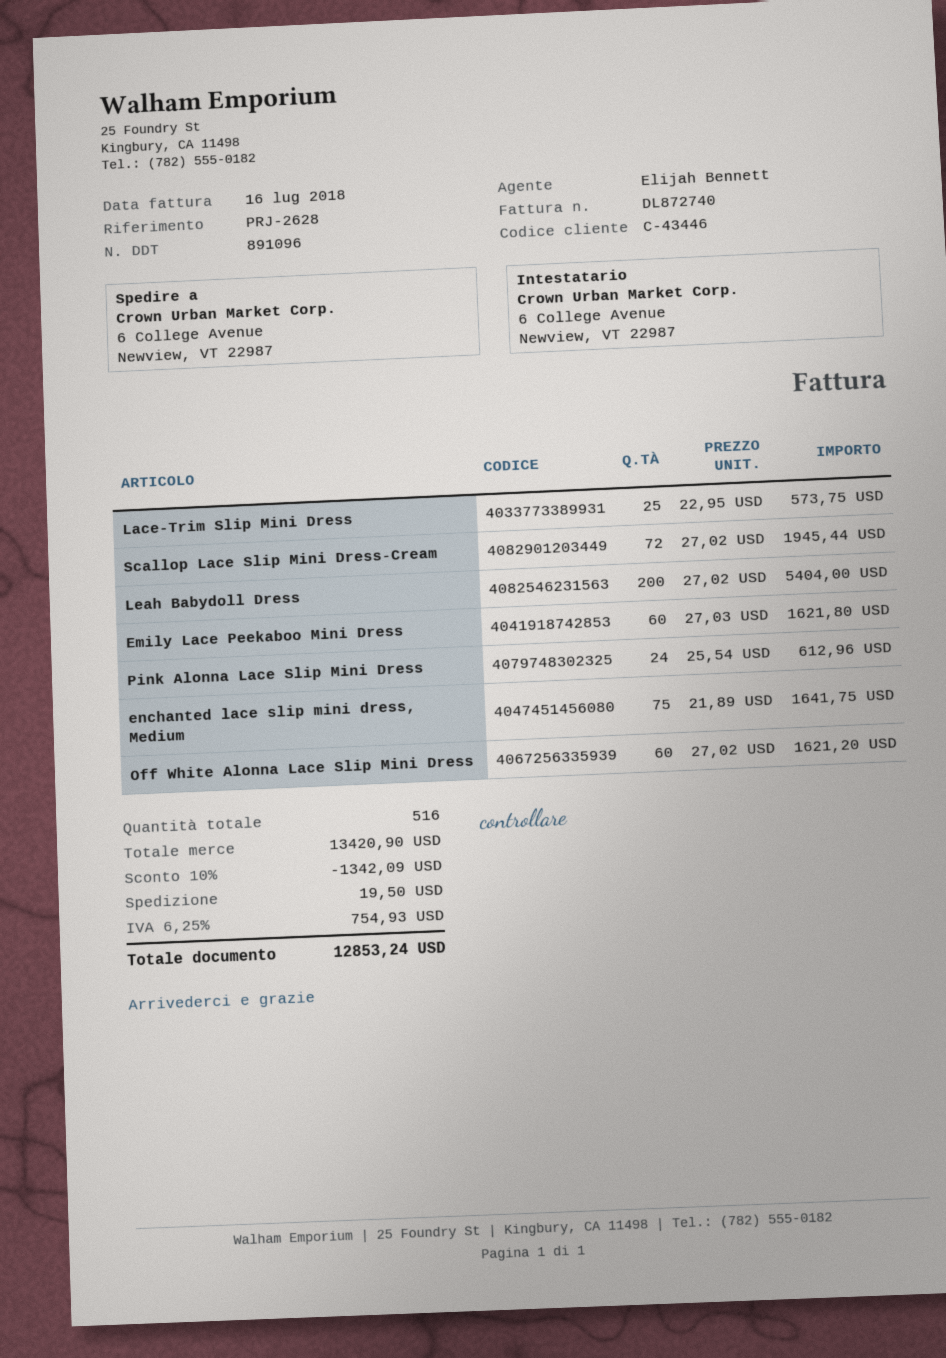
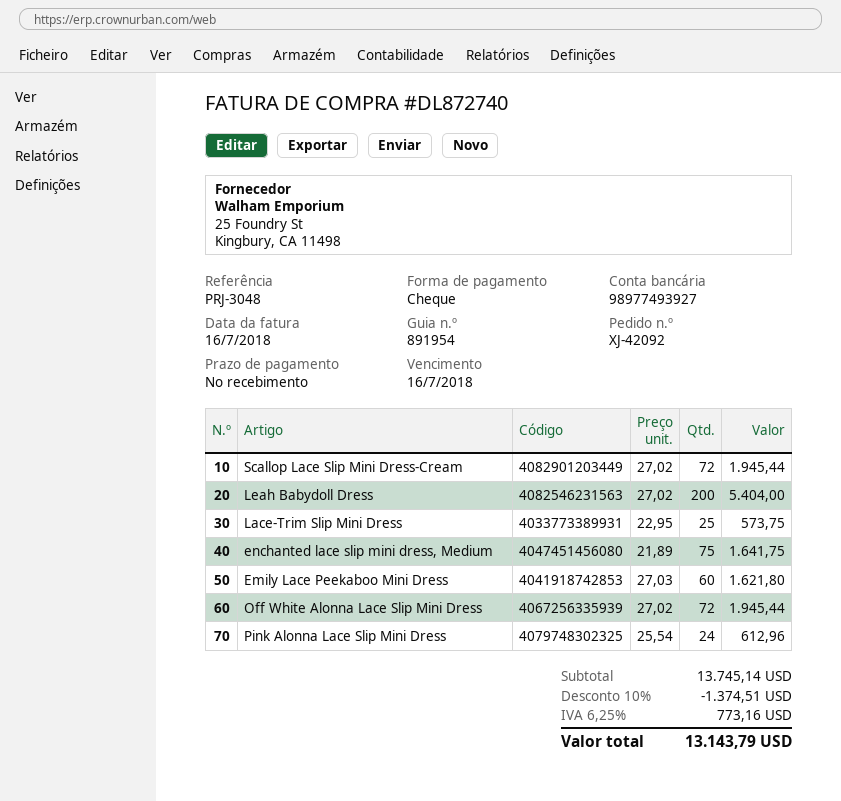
delivery note number: 891096 -> 891954
reference: PRJ-2628 -> PRJ-3048
Off White Alonna Lace Slip Mini Dress: 60 x 27.02 = 1621.20 -> 72 x 27.02 = 1945.44
subtotal: 13420.90 -> 13745.14
discount: 10% = 1342.09 -> 10% = 1374.51
shipping: 19.50 -> none
tax: 6.25% = 754.93 -> 6.25% = 773.16
total: 12853.24 -> 13143.79

